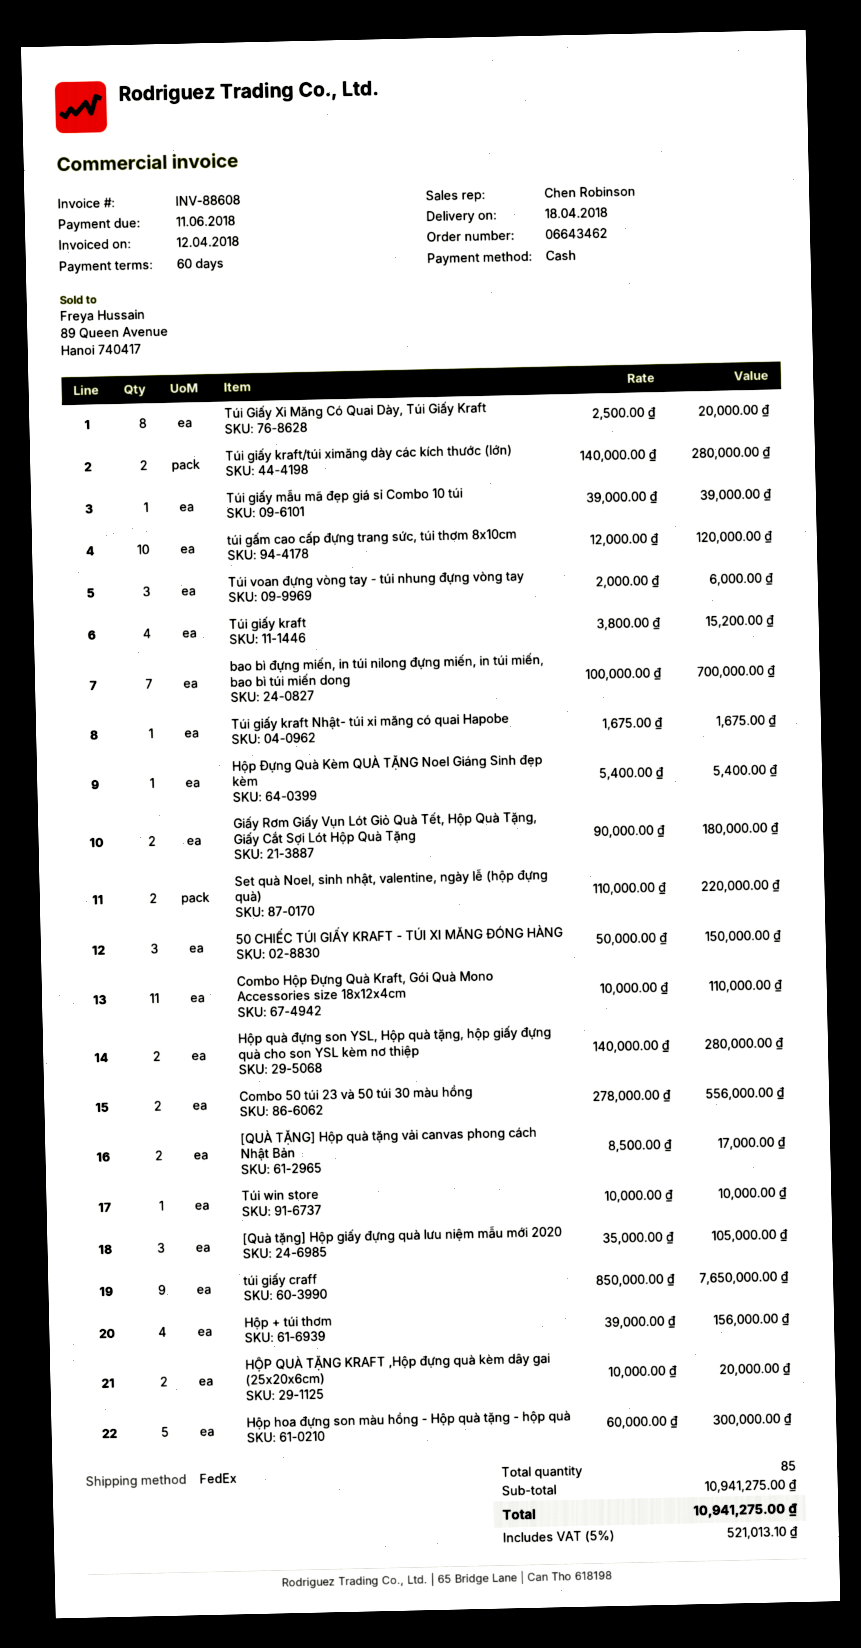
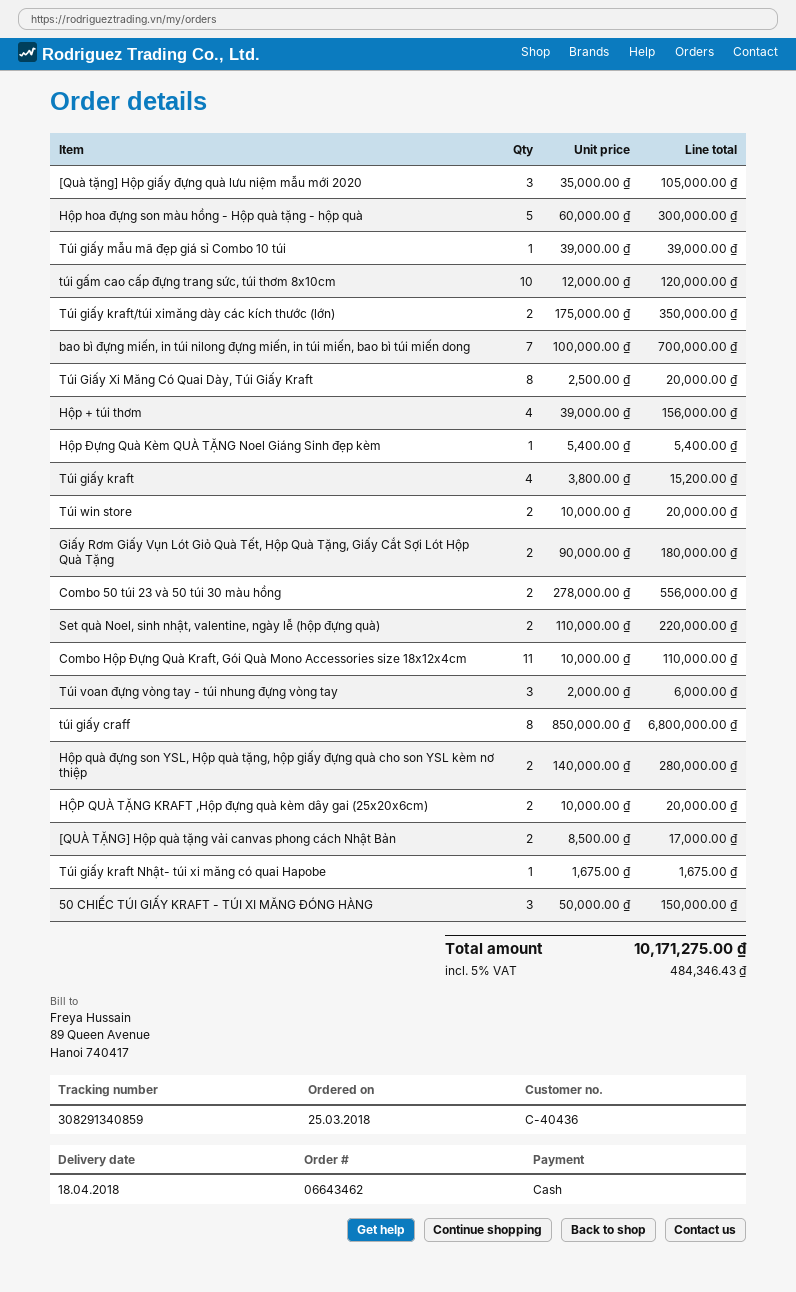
Túi giấy kraft/túi ximăng dày các kích thước (lớn): 2 x 140000.00 = 280000.00 -> 2 x 175000.00 = 350000.00
Túi win store: 1 x 10000.00 = 10000.00 -> 2 x 10000.00 = 20000.00
túi giấy craff: 9 x 850000.00 = 7650000.00 -> 8 x 850000.00 = 6800000.00
tax: 5% = 521013.10 -> 5% = 484346.43
total: 10941275.00 -> 10171275.00

